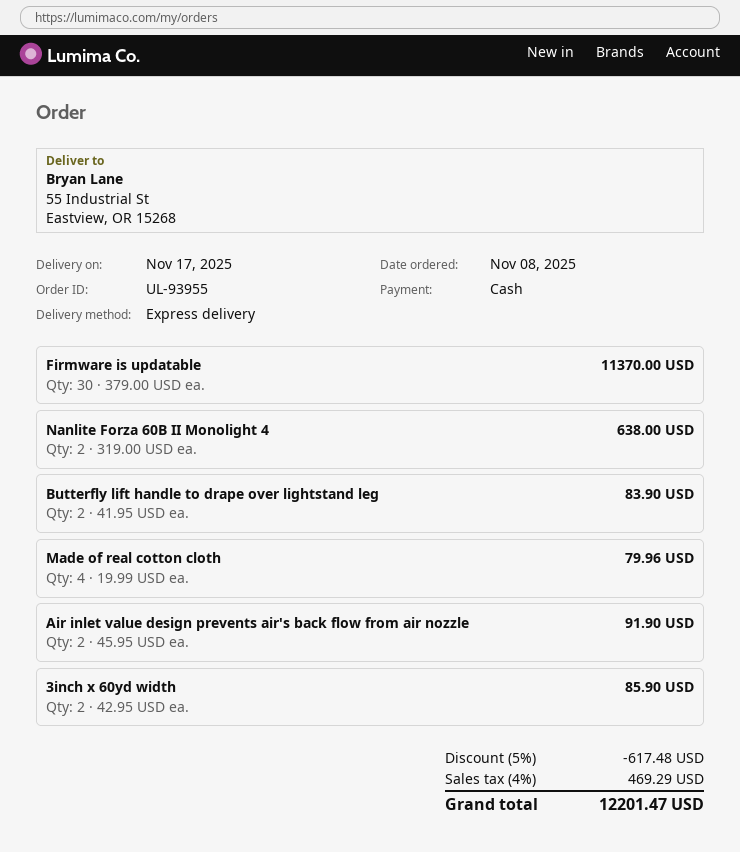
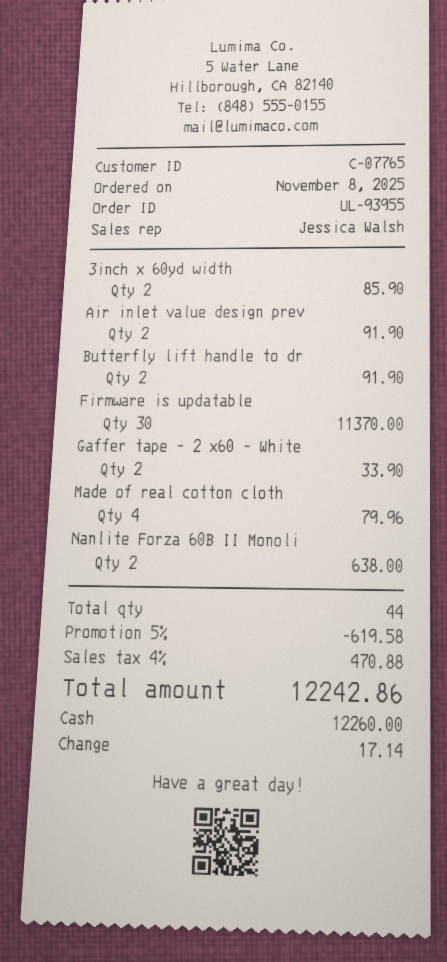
Butterfly lift handle to drape over lightstand leg: 2 for 83.90 -> 2 for 91.90
Gaffer tape - 2 x60 - White: none -> 2 for 33.90
discount: 5% = 617.48 -> 5% = 619.58
tax: 4% = 469.29 -> 4% = 470.88
total: 12201.47 -> 12242.86

